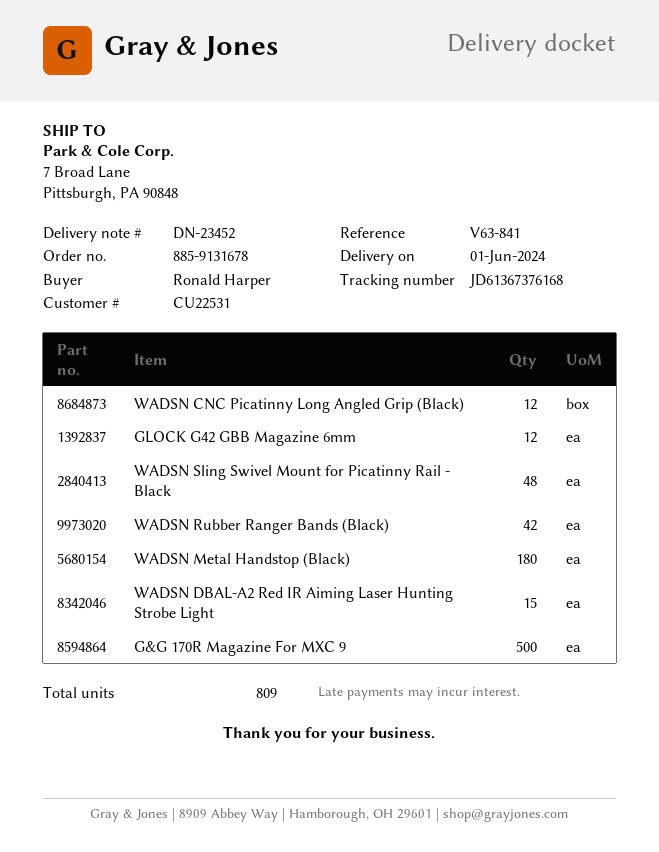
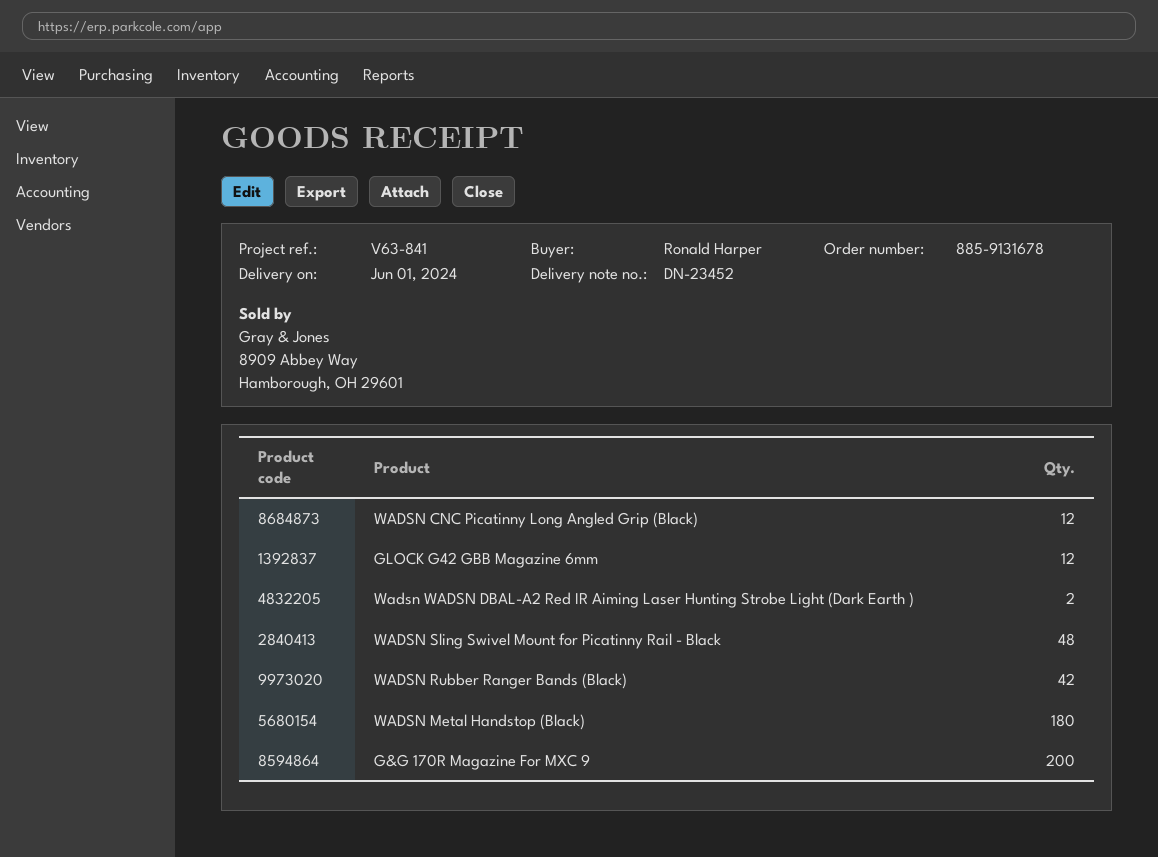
WADSN DBAL-A2 Red IR Aiming Laser Hunting Strobe Light: 15 -> none
G&G 170R Magazine For MXC 9: 500 -> 200
Wadsn WADSN DBAL-A2 Red IR Aiming Laser Hunting Strobe Light (Dark Earth ): none -> 2

